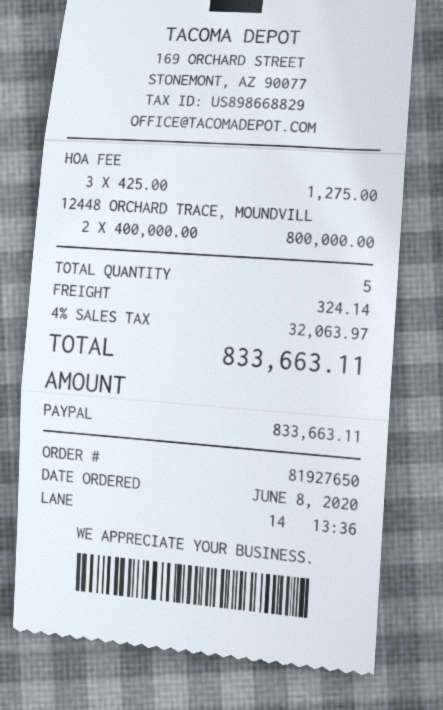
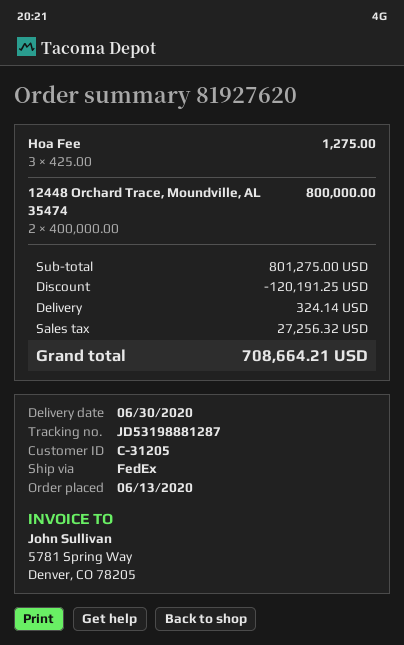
order number: 81927650 -> 81927620
order date: 2020-06-08 -> 2020-06-13
discount: none -> 120191.25
tax: 32063.97 -> 27256.32
total: 833663.11 -> 708664.21

